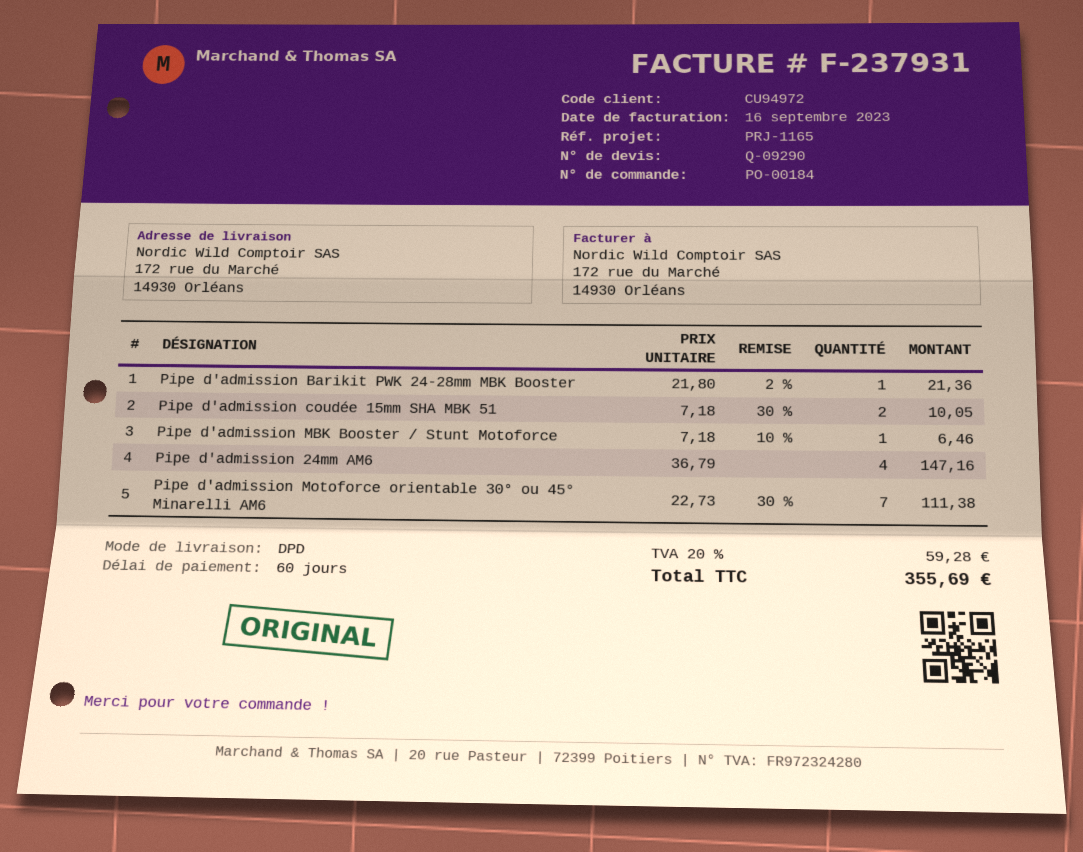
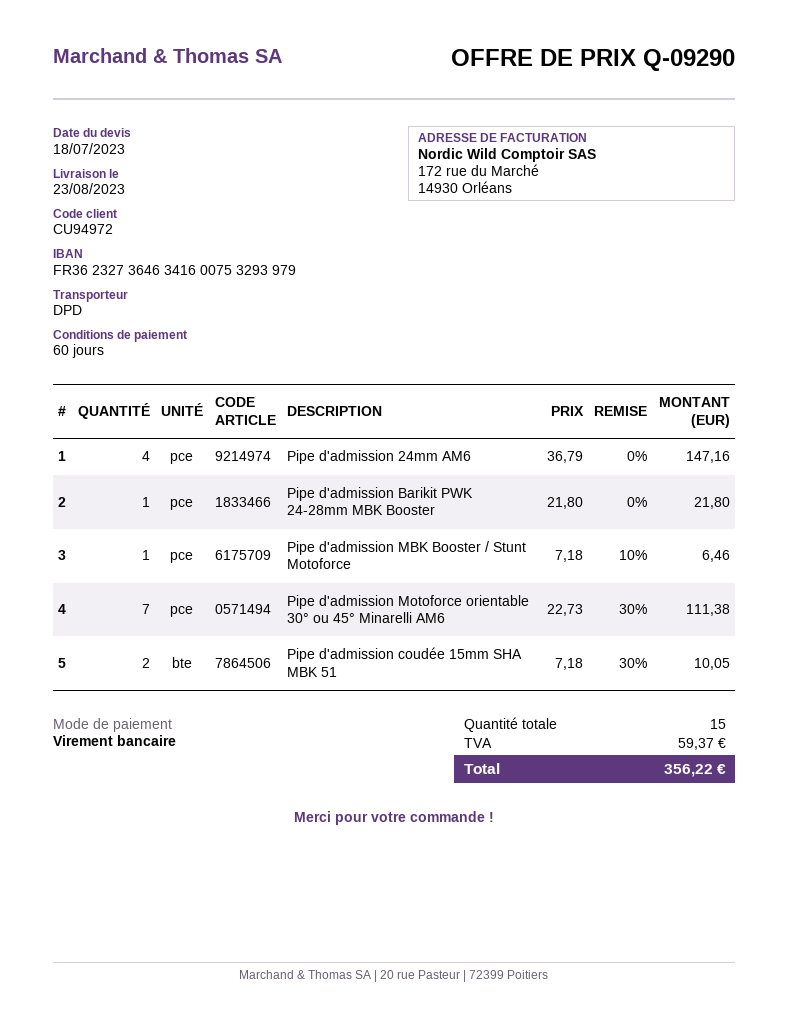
Pipe d'admission Barikit PWK 24-28mm MBK Booster: 1 x 21.80 - 2% = 21.36 -> 1 x 21.80 = 21.80
tax: 59.28 -> 59.37
total: 355.69 -> 356.22

